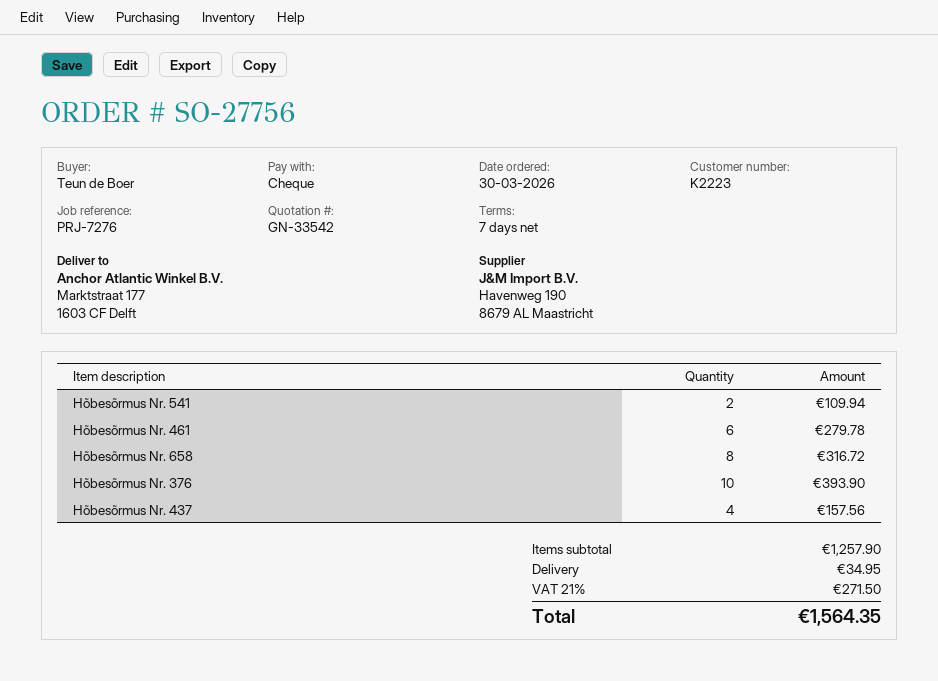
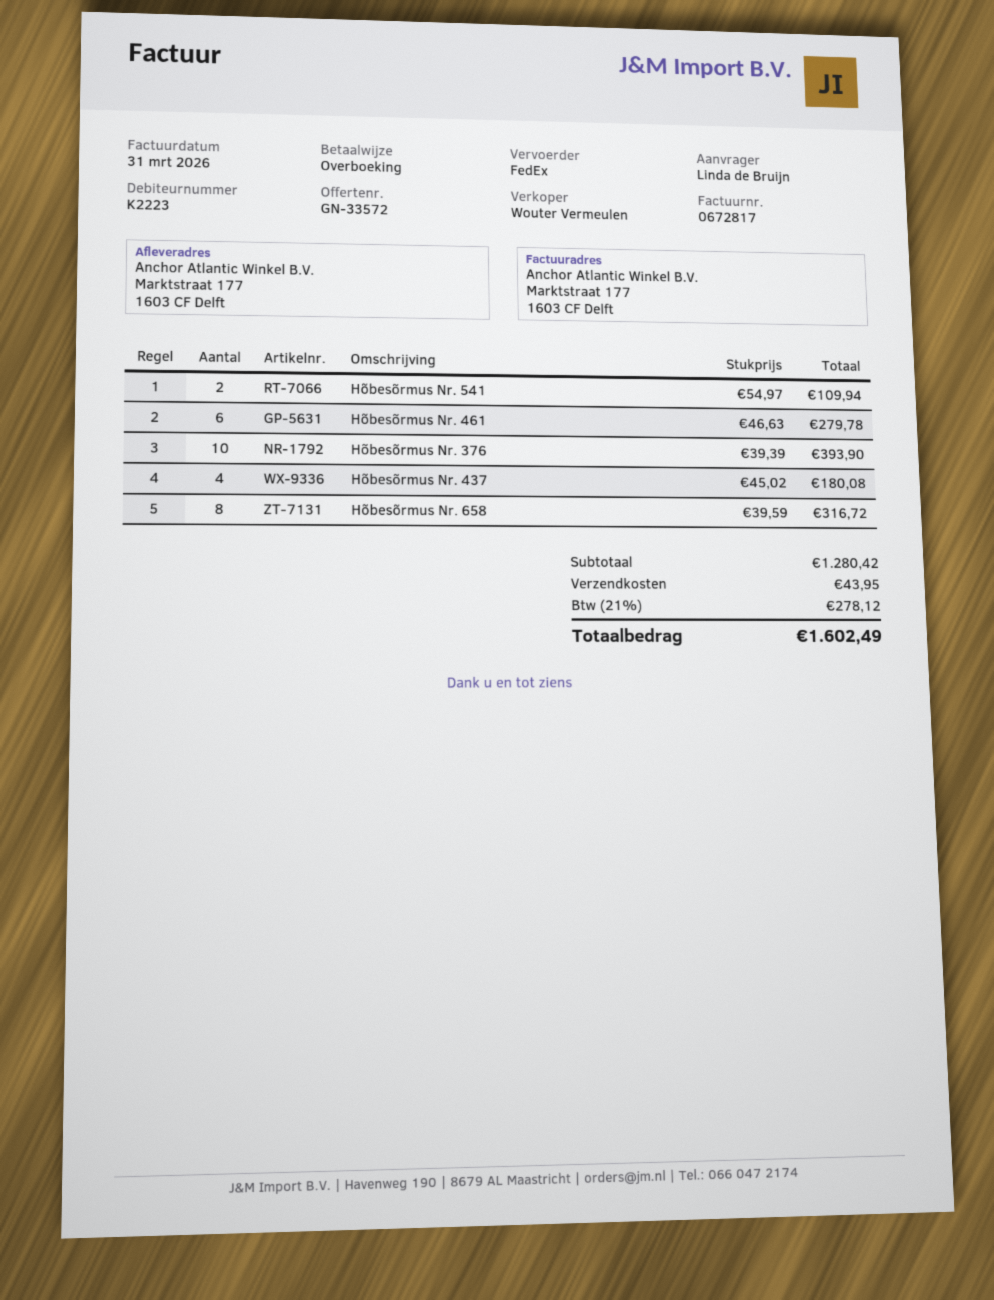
quote number: GN-33542 -> GN-33572
ordered by: Teun de Boer -> Linda de Bruijn
payment method: cheque -> bank transfer
Hõbesõrmus Nr. 437: 4 for 157.56 -> 4 for 180.08
subtotal: 1257.90 -> 1280.42
shipping: 34.95 -> 43.95
tax: 21% = 271.50 -> 21% = 278.12
total: 1564.35 -> 1602.49

